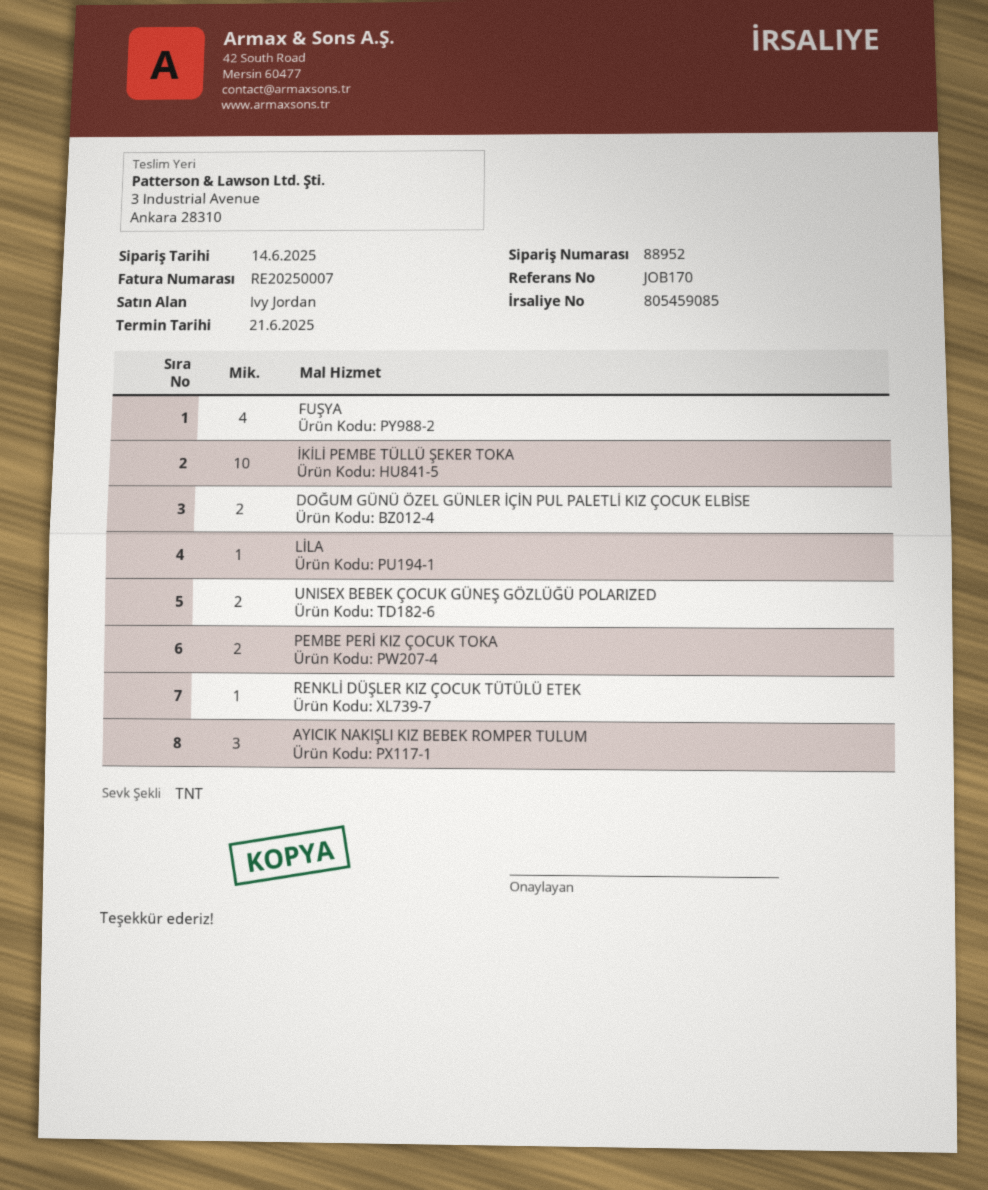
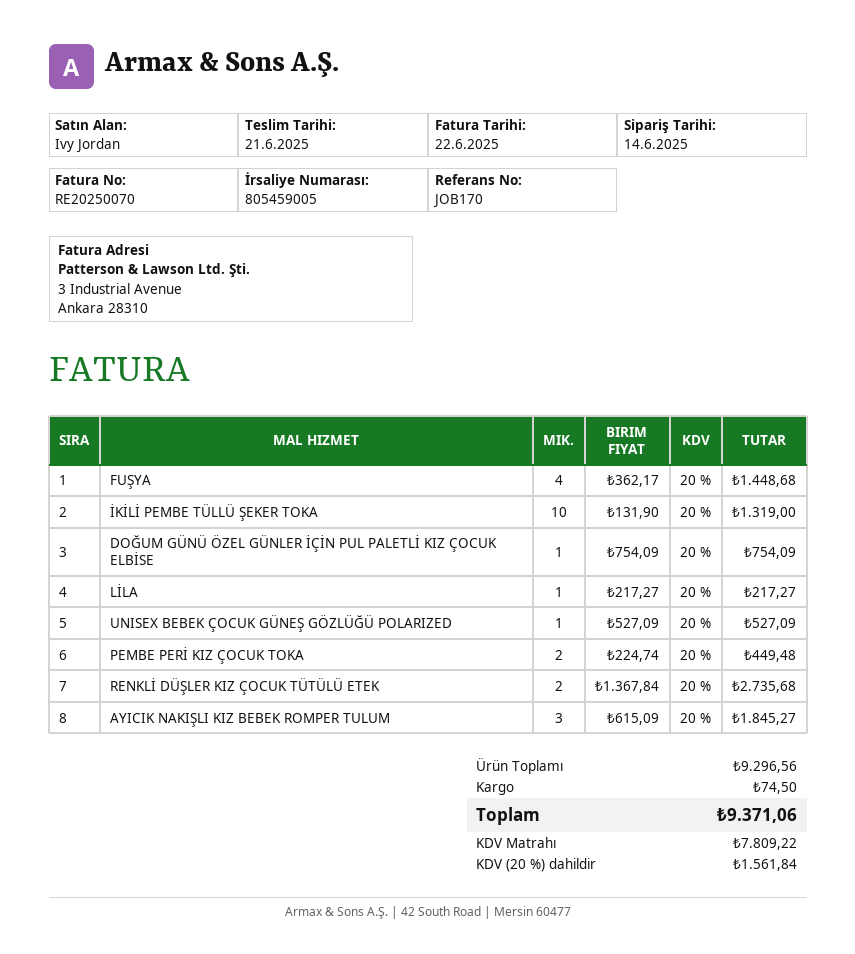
delivery note number: 805459085 -> 805459005
invoice number: RE20250007 -> RE20250070
DOĞUM GÜNÜ ÖZEL GÜNLER İÇİN PUL PALETLİ KIZ ÇOCUK ELBİSE: 2 -> 1
UNISEX BEBEK ÇOCUK GÜNEŞ GÖZLÜĞÜ POLARIZED: 2 -> 1
RENKLİ DÜŞLER KIZ ÇOCUK TÜTÜLÜ ETEK: 1 -> 2

